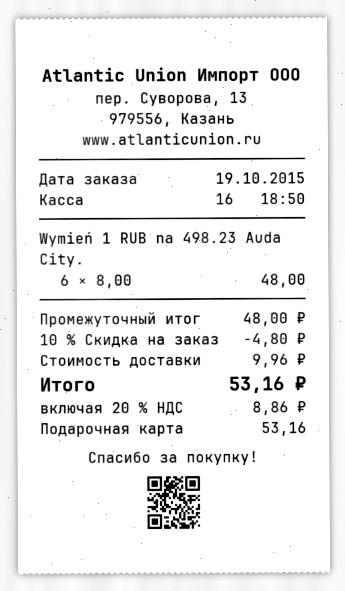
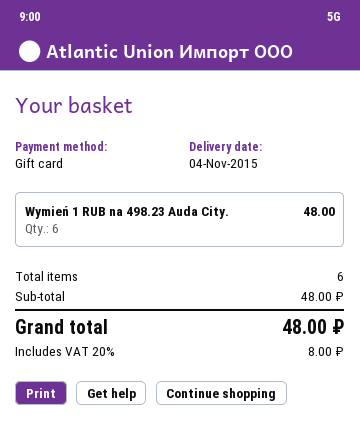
discount: 10% = 4.80 -> none
shipping: 9.96 -> none
tax: 20% = 8.86 -> 20% = 8.00
total: 53.16 -> 48.00

